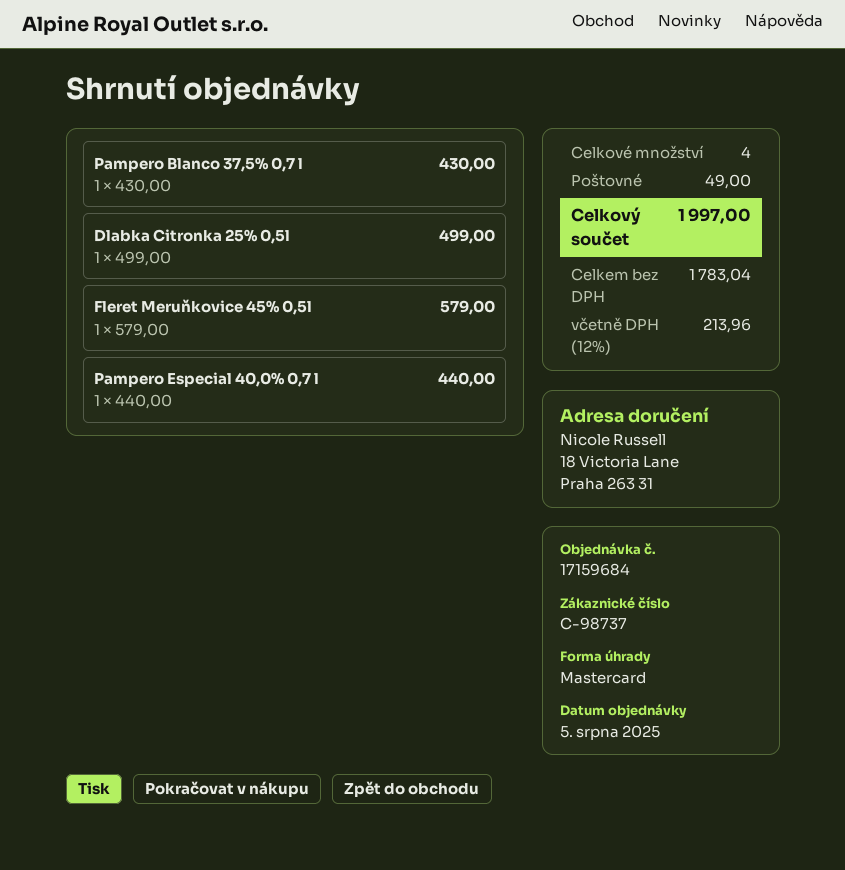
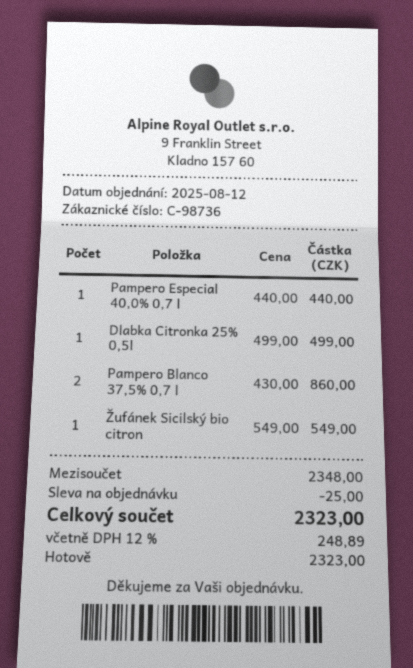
order date: 2025-08-05 -> 2025-08-12
customer number: C-98737 -> C-98736
payment method: Mastercard -> cash
Pampero Blanco 37,5% 0,7 l: 1 x 430.00 = 430.00 -> 2 x 430.00 = 860.00
Fleret Meruňkovice 45% 0,5l: 1 x 579.00 = 579.00 -> none
Žufánek Sicilský bio citron: none -> 1 x 549.00 = 549.00
discount: none -> 25.00
shipping: 49.00 -> none
tax: 12% = 213.96 -> 12% = 248.89
total: 1997.00 -> 2323.00

